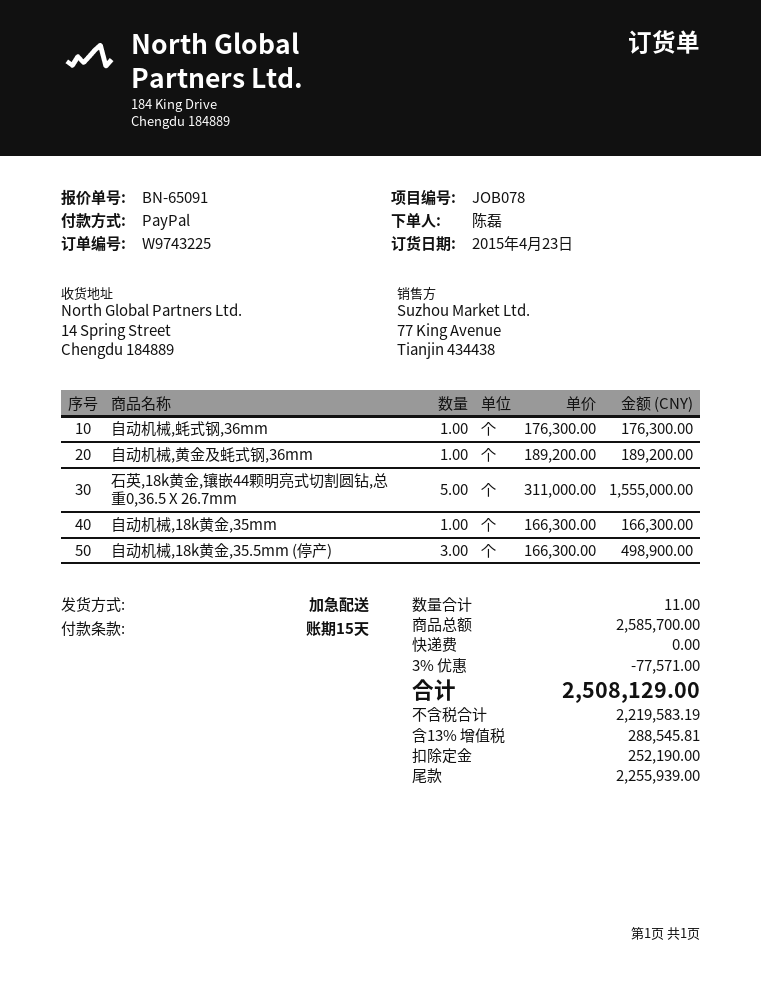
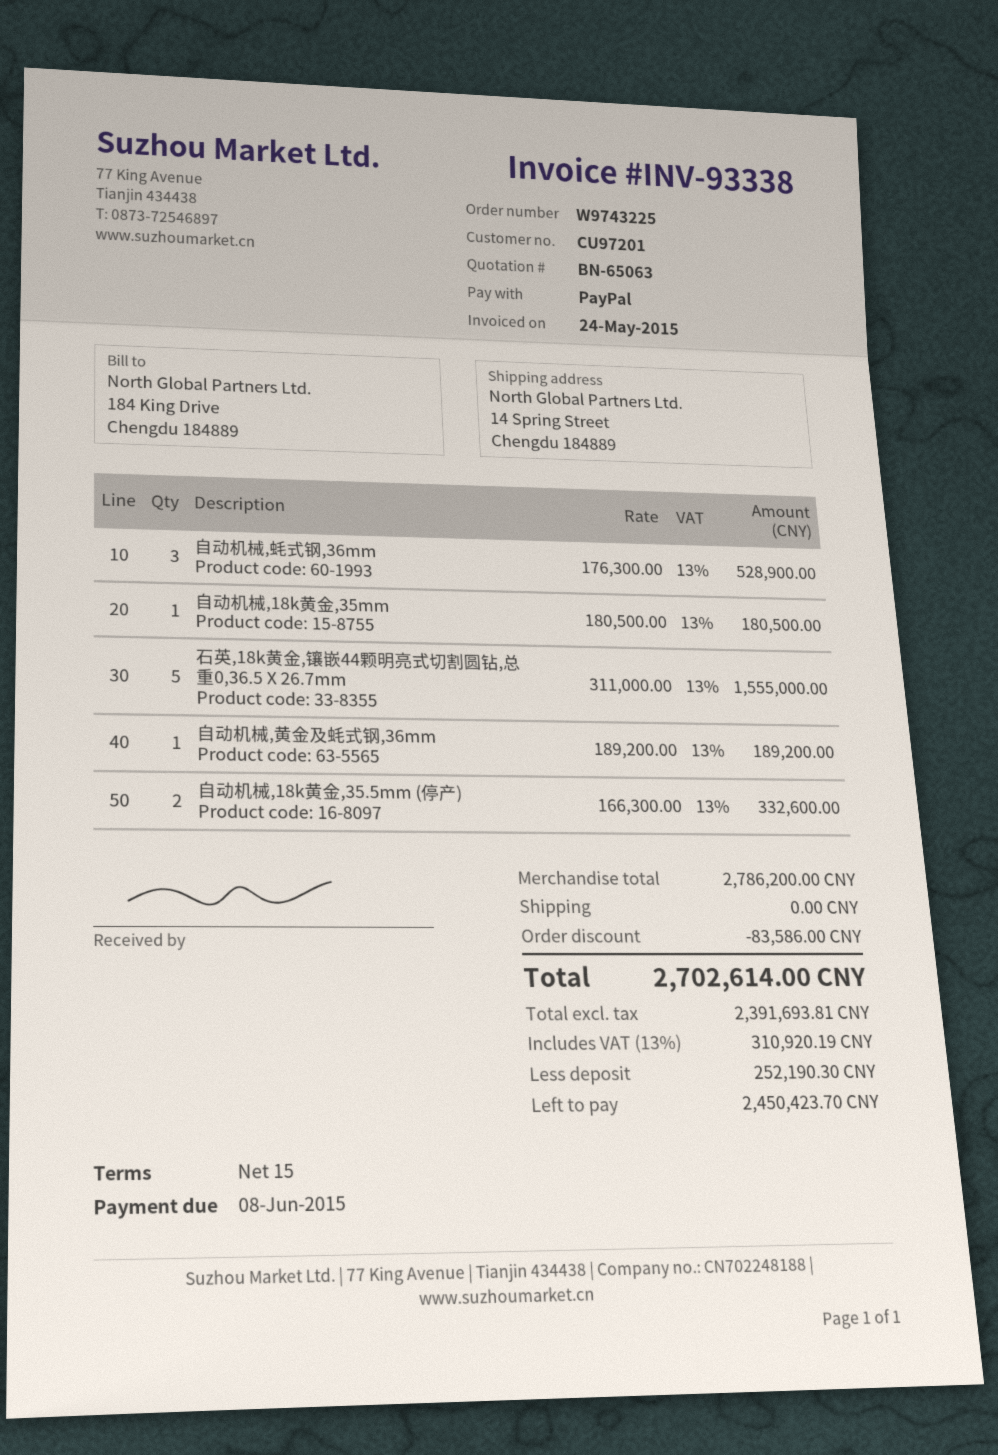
quote number: BN-65091 -> BN-65063
自动机械,蚝式钢,36mm: 1 x 176300.00 = 176300.00 -> 3 x 176300.00 = 528900.00
自动机械,18k黄金,35mm: 1 x 166300.00 = 166300.00 -> 1 x 180500.00 = 180500.00
自动机械,18k黄金,35.5mm (停产): 3 x 166300.00 = 498900.00 -> 2 x 166300.00 = 332600.00
subtotal: 2585700.00 -> 2786200.00
discount: 77571.00 -> 83586.00
net: 2219583.19 -> 2391693.81
tax: 13% = 288545.81 -> 13% = 310920.19
total: 2508129.00 -> 2702614.00
deposit: 252190.00 -> 252190.30
balance: 2255939.00 -> 2450423.70

